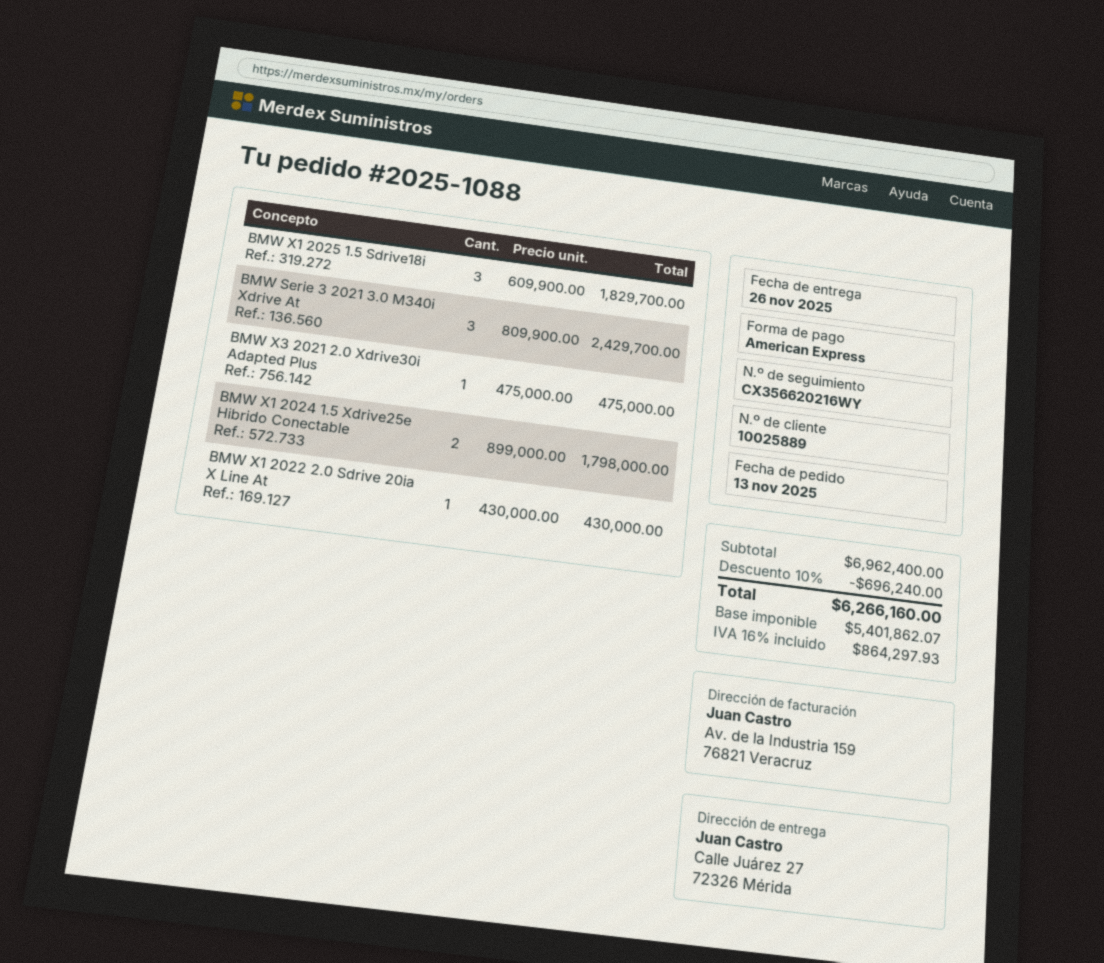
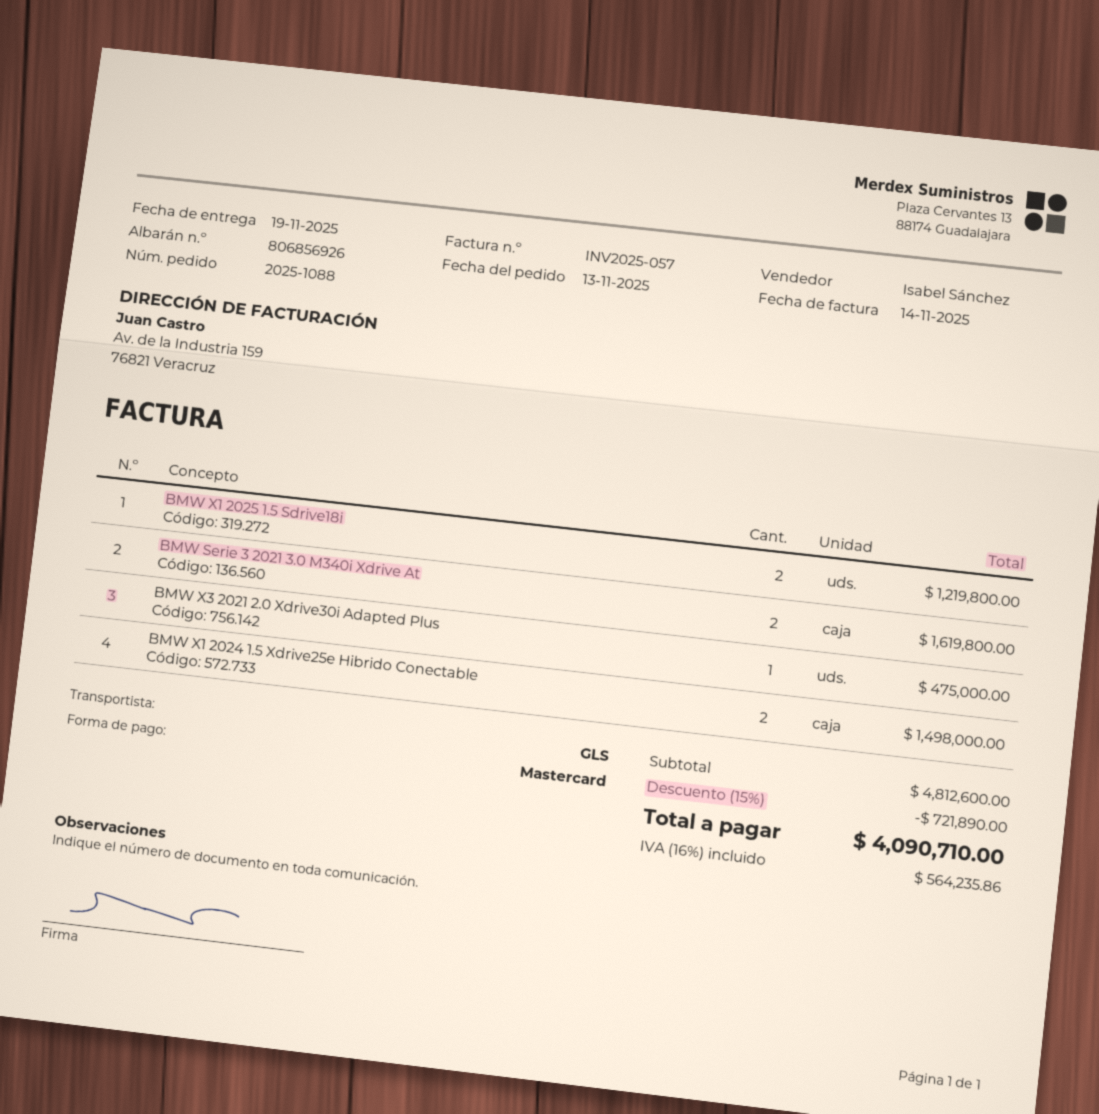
delivery date: 2025-11-26 -> 2025-11-19
payment method: American Express -> Mastercard
BMW X1 2025 1.5 Sdrive18i: 3 for 1829700.00 -> 2 for 1219800.00
BMW Serie 3 2021 3.0 M340i Xdrive At: 3 for 2429700.00 -> 2 for 1619800.00
BMW X1 2024 1.5 Xdrive25e Hibrido Conectable: 2 for 1798000.00 -> 2 for 1498000.00
BMW X1 2022 2.0 Sdrive 20ia X Line At: 1 for 430000.00 -> none
subtotal: 6962400.00 -> 4812600.00
discount: 10% = 696240.00 -> 15% = 721890.00
tax: 16% = 864297.93 -> 16% = 564235.86
total: 6266160.00 -> 4090710.00

